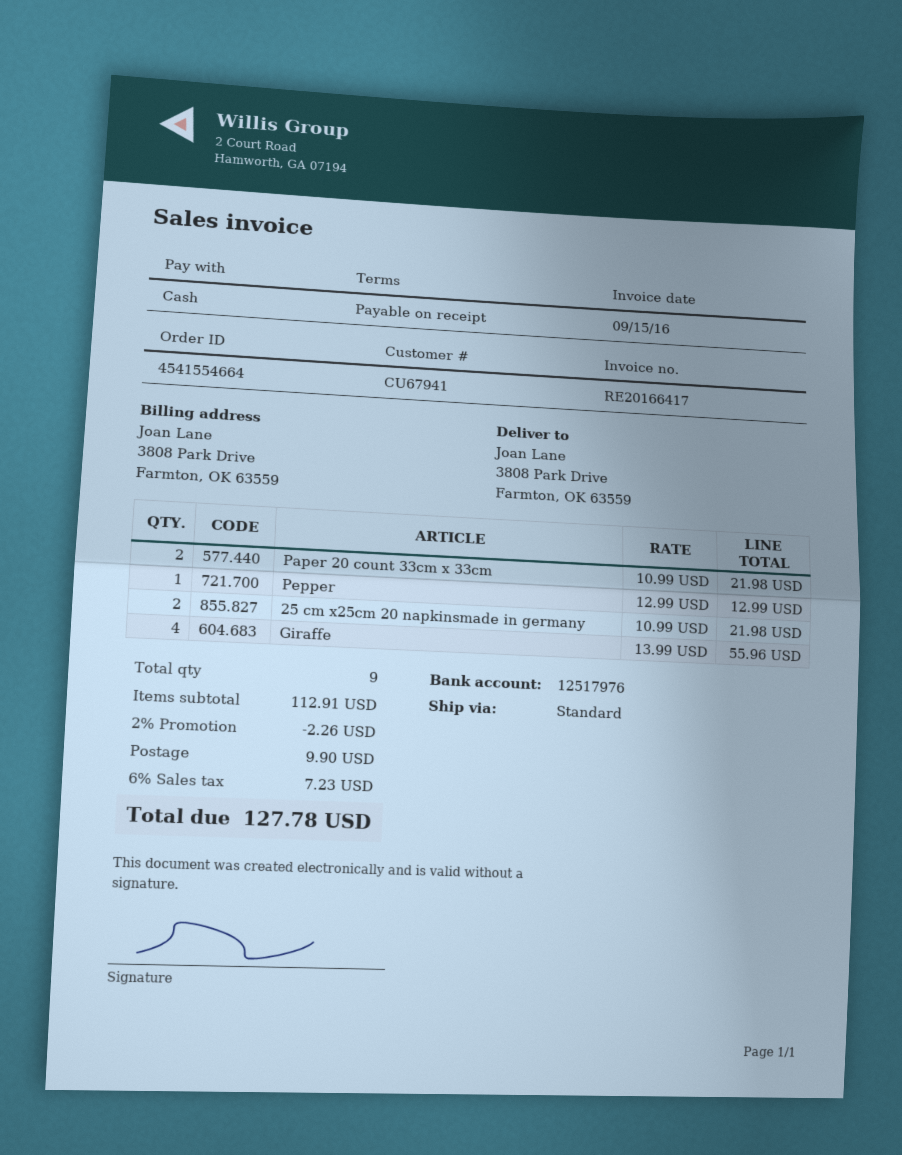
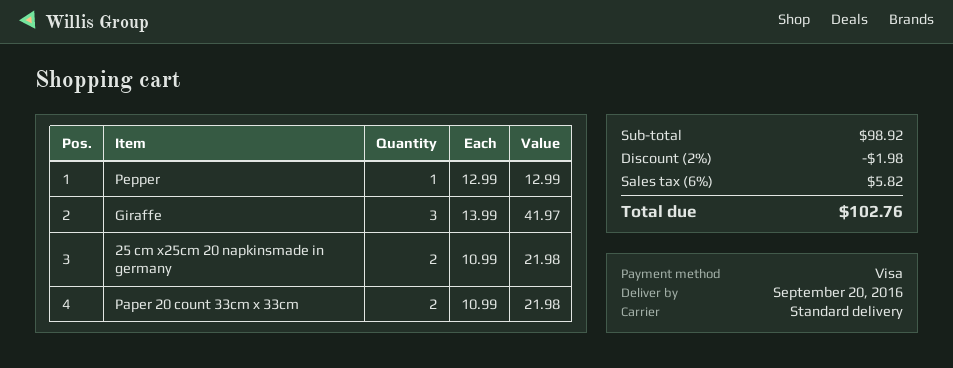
payment method: cash -> Visa
Giraffe: 4 x 13.99 = 55.96 -> 3 x 13.99 = 41.97
subtotal: 112.91 -> 98.92
discount: 2% = 2.26 -> 2% = 1.98
shipping: 9.90 -> none
tax: 6% = 7.23 -> 6% = 5.82
total: 127.78 -> 102.76

